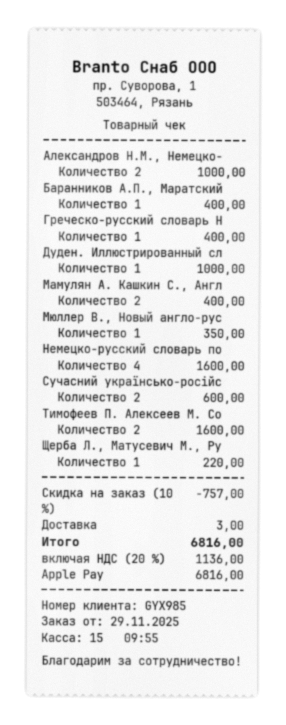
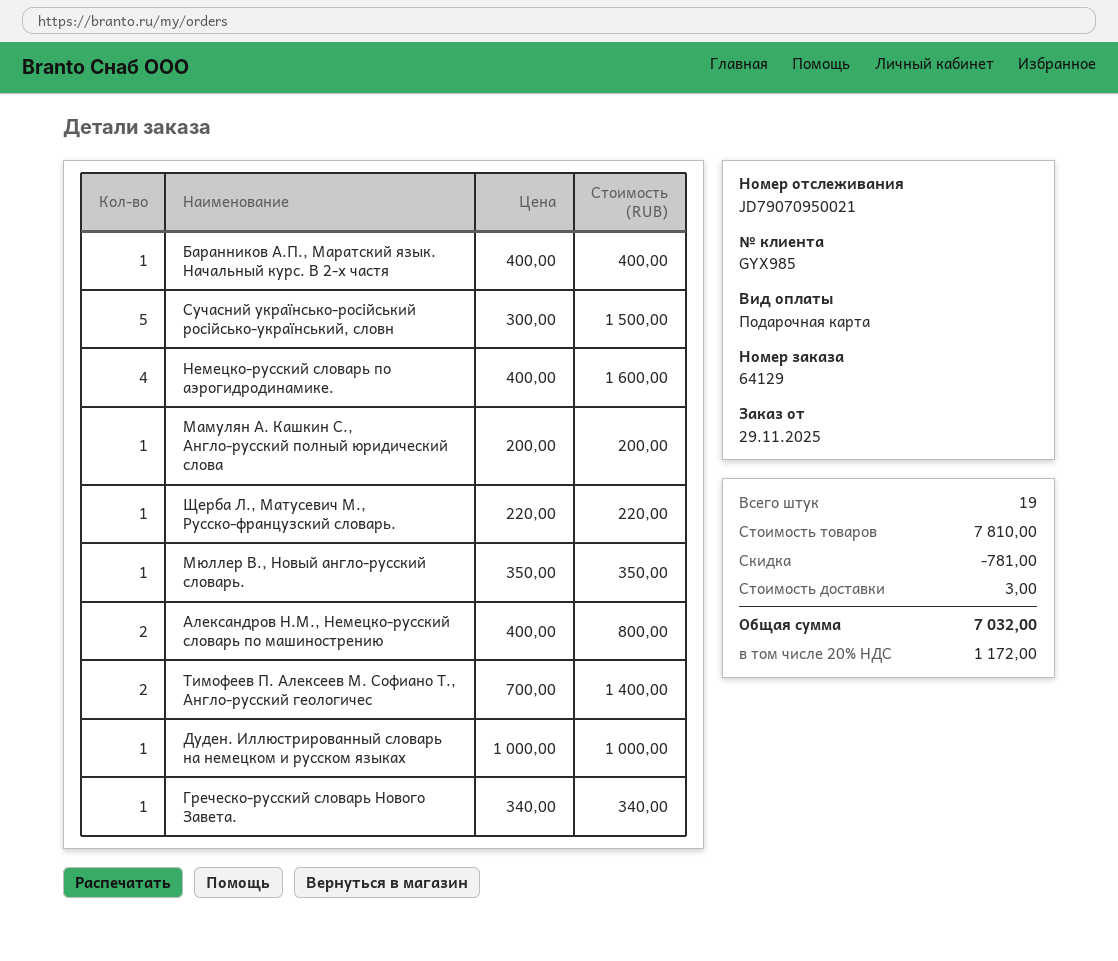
payment method: Apple Pay -> gift card
Александров Н.М., Немецко-: 2 for 1000.00 -> 2 for 800.00
Греческо-русский словарь Н: 1 for 400.00 -> 1 for 340.00
Мамулян А. Кашкин С., Англ: 2 for 400.00 -> 1 for 200.00
Сучасний українсько-російс: 2 for 600.00 -> 5 for 1500.00
Тимофеев П. Алексеев М. Со: 2 for 1600.00 -> 2 for 1400.00
discount: 757.00 -> 781.00
tax: 20% = 1136.00 -> 20% = 1172.00
total: 6816.00 -> 7032.00

